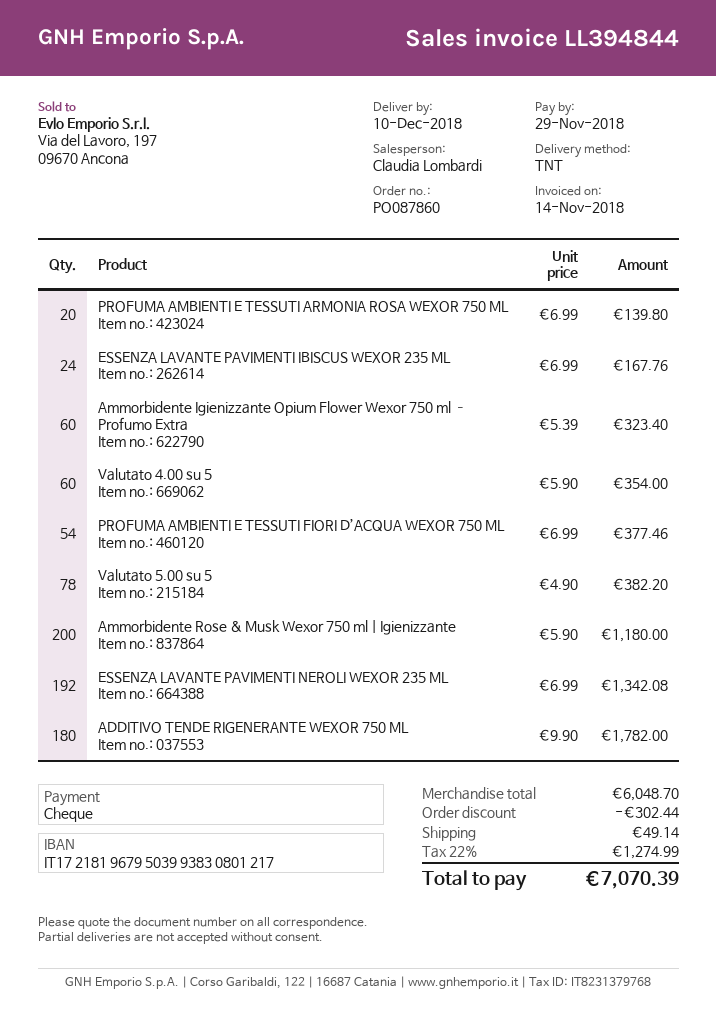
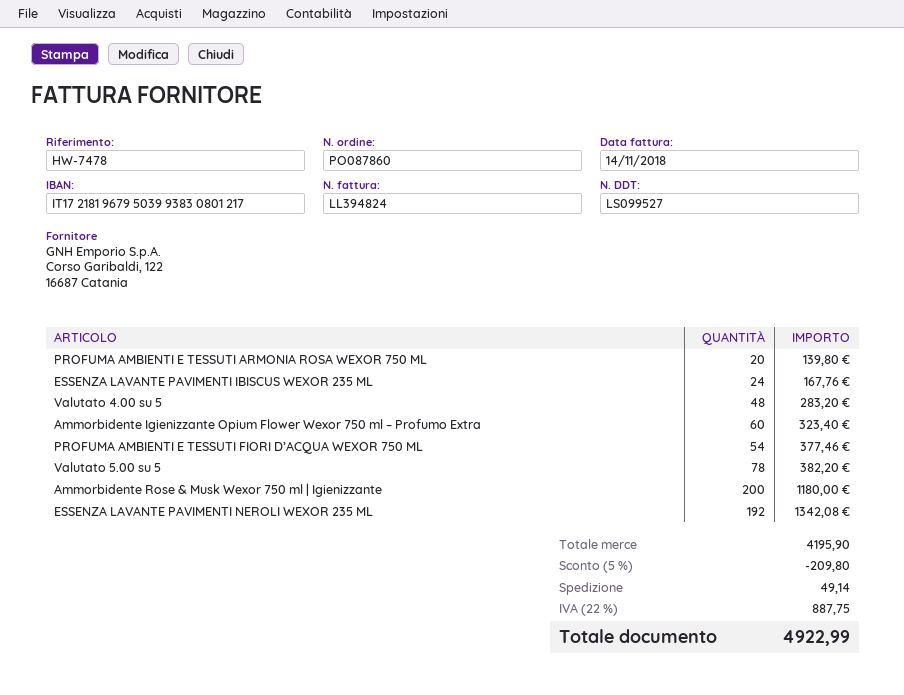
invoice number: LL394844 -> LL394824
Valutato 4.00 su 5: 60 for 354.00 -> 48 for 283.20
ADDITIVO TENDE RIGENERANTE WEXOR 750 ML: 180 for 1782.00 -> none
subtotal: 6048.70 -> 4195.90
discount: 302.44 -> 209.80
tax: 22% = 1274.99 -> 22% = 887.75
total: 7070.39 -> 4922.99

